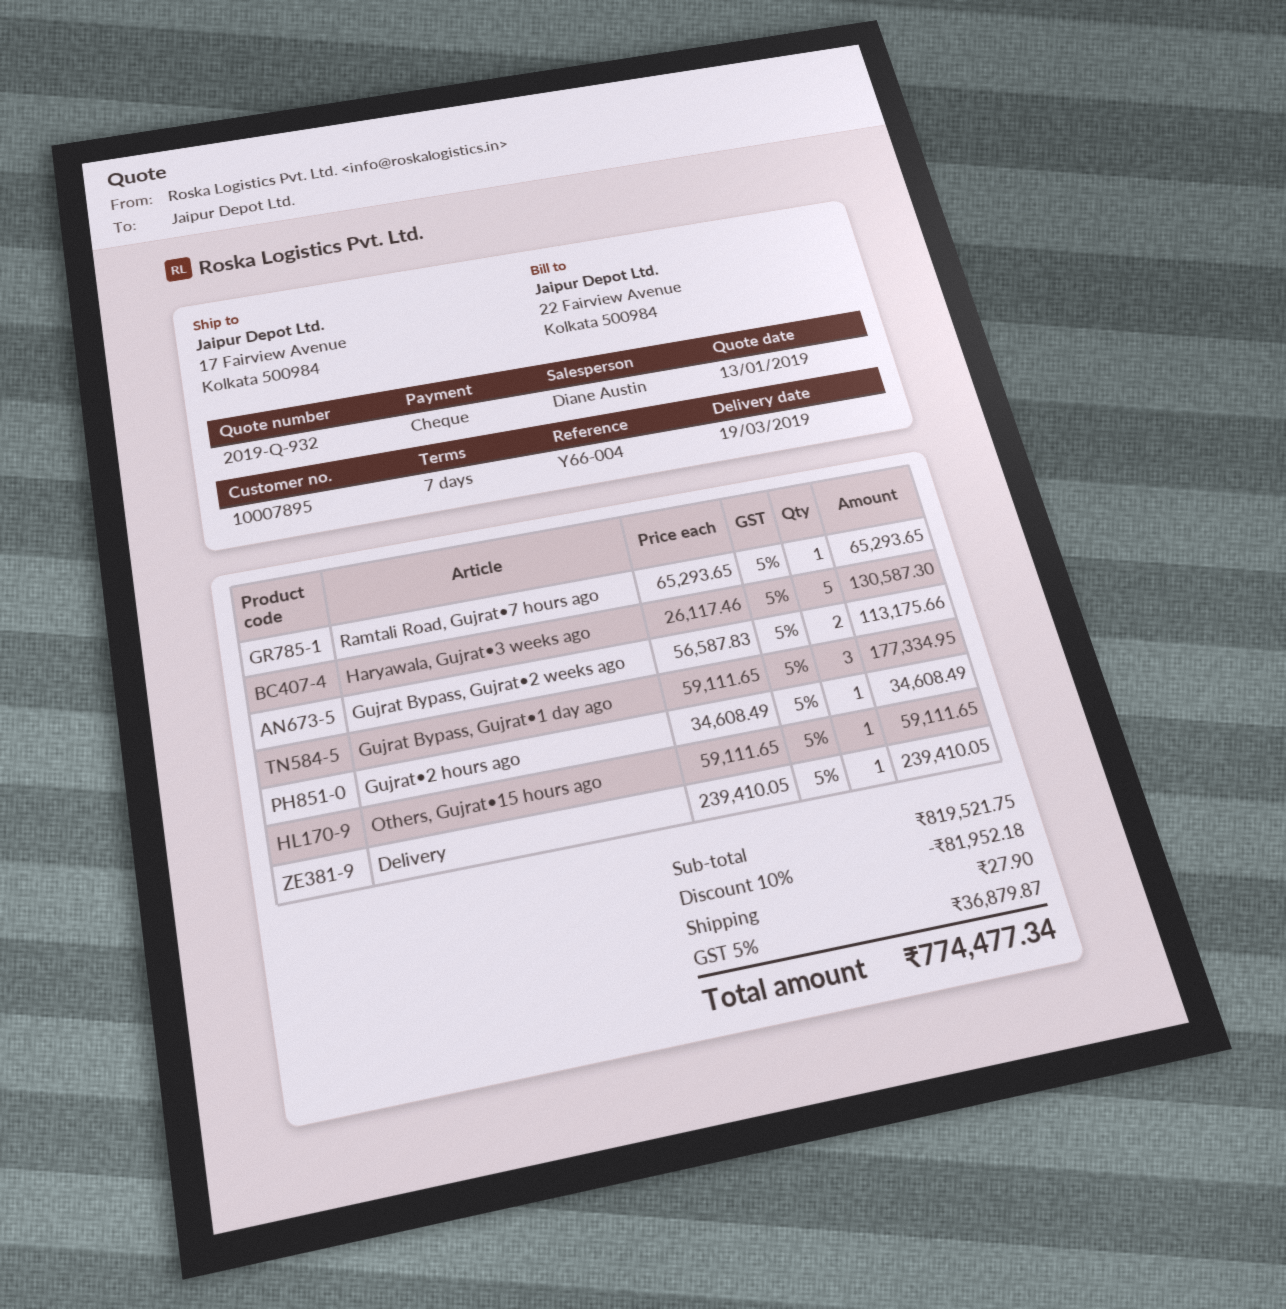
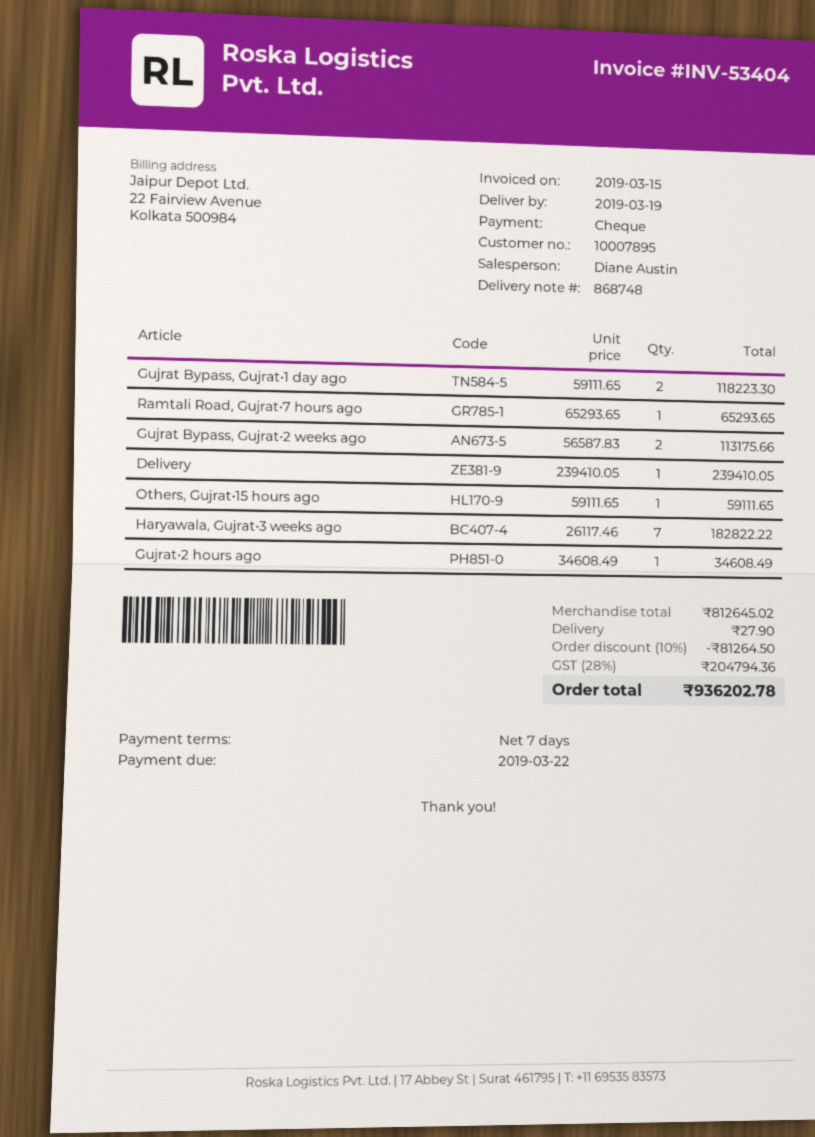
Haryawala, Gujrat•3 weeks ago: 5 x 26117.46 = 130587.30 -> 7 x 26117.46 = 182822.22
Gujrat Bypass, Gujrat•1 day ago: 3 x 59111.65 = 177334.95 -> 2 x 59111.65 = 118223.30
subtotal: 819521.75 -> 812645.02
discount: 10% = 81952.18 -> 10% = 81264.50
tax: 5% = 36879.87 -> 28% = 204794.36
total: 774477.34 -> 936202.78

